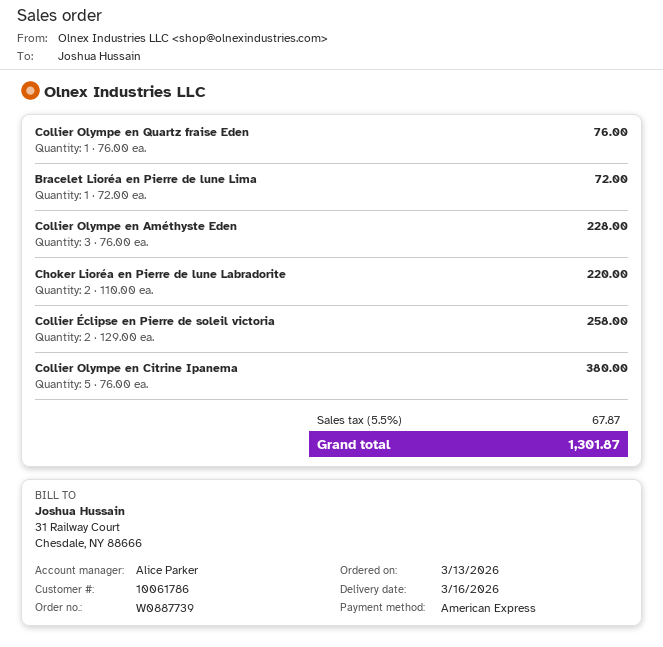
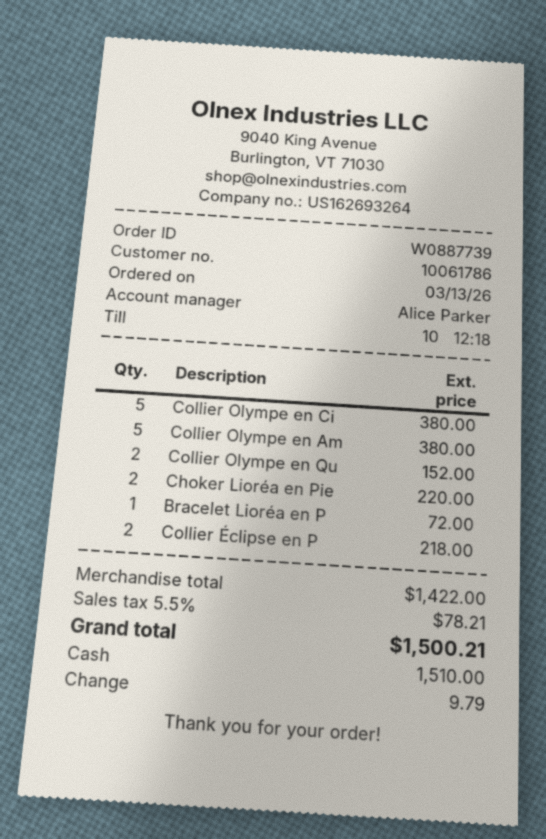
payment method: American Express -> cash
Collier Olympe en Quartz fraise Eden: 1 for 76.00 -> 2 for 152.00
Collier Olympe en Améthyste Eden: 3 for 228.00 -> 5 for 380.00
Collier Éclipse en Pierre de soleil victoria: 2 for 258.00 -> 2 for 218.00
tax: 5.5% = 67.87 -> 5.5% = 78.21
total: 1301.87 -> 1500.21

